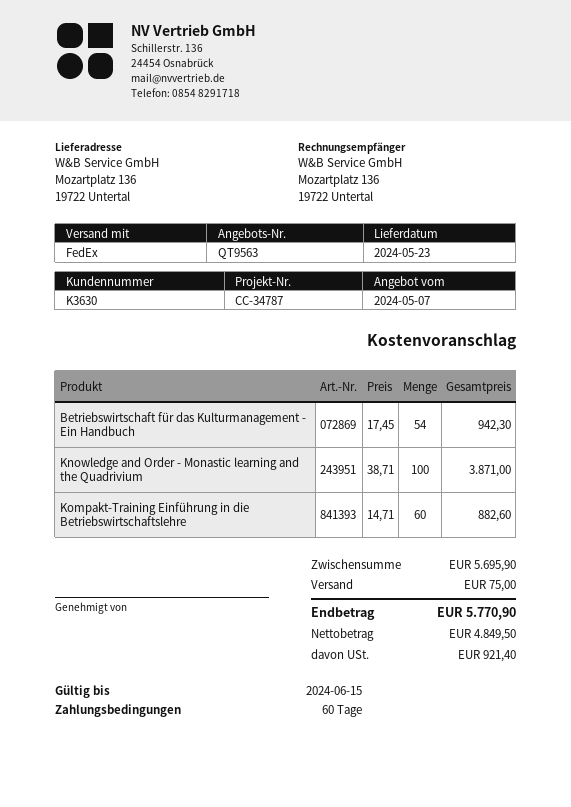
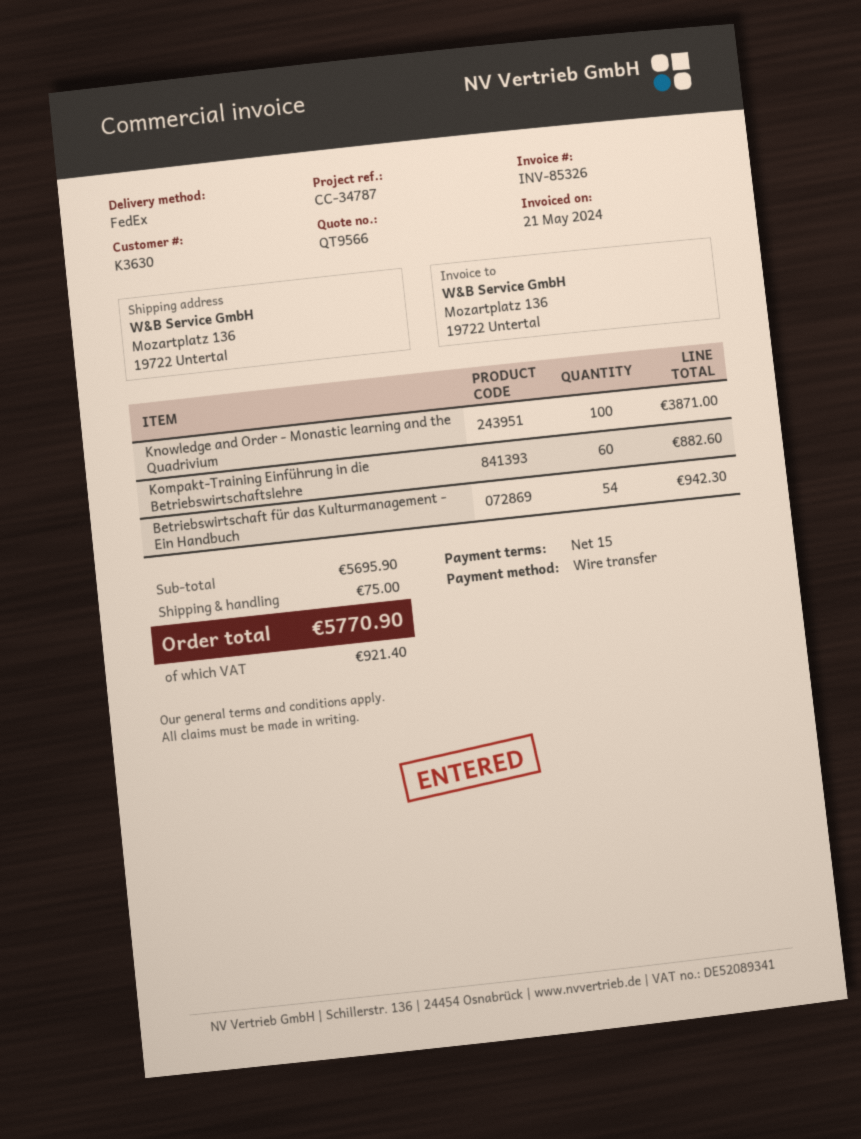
quote number: QT9563 -> QT9566
payment terms: 60 days -> 15 days

